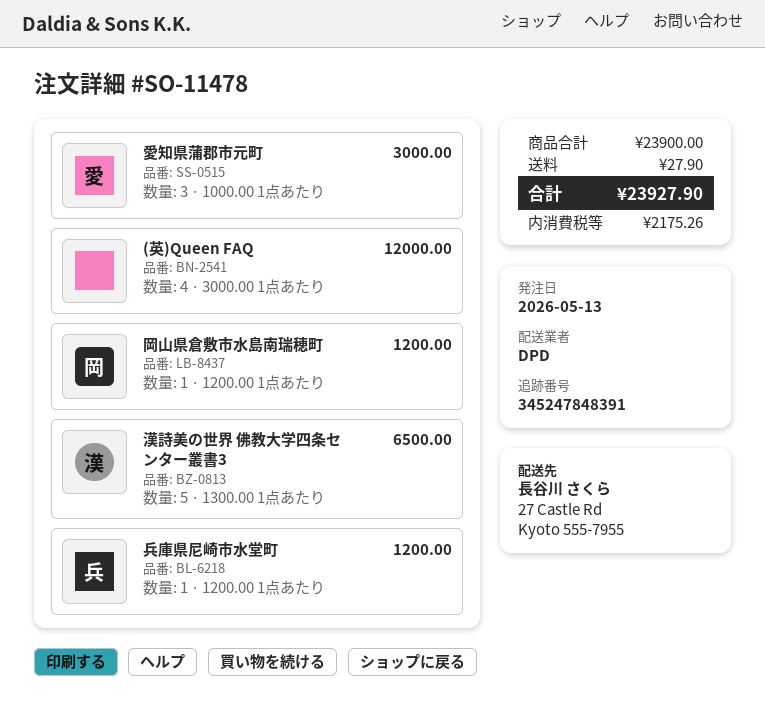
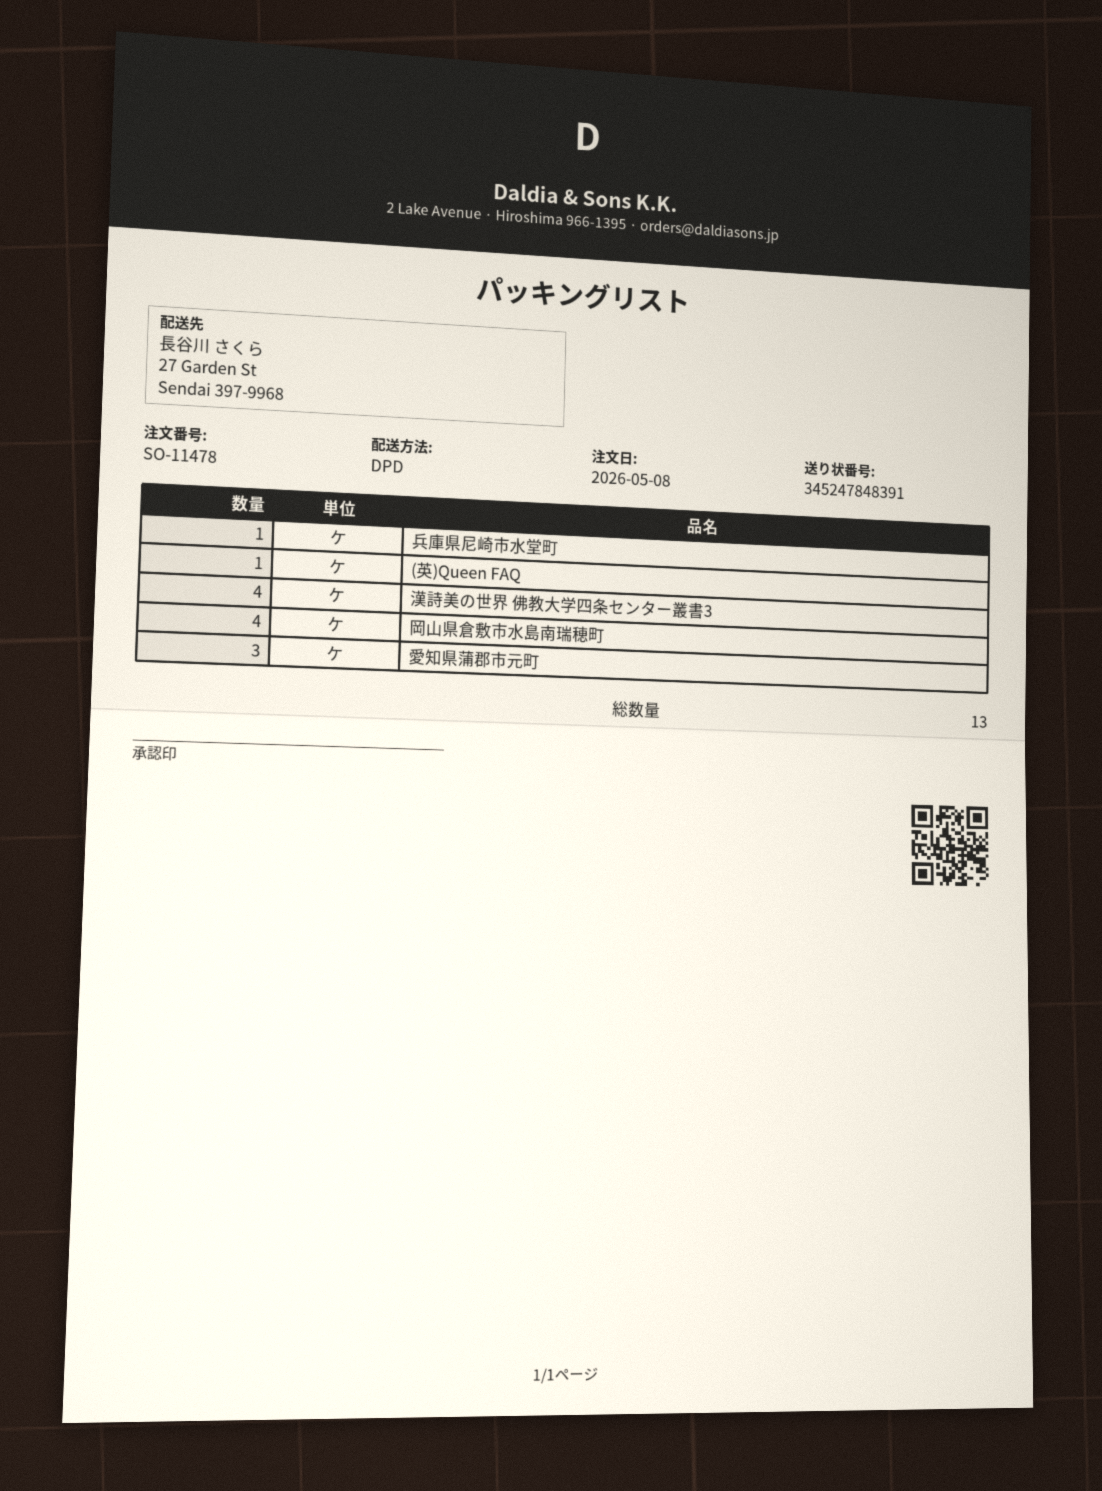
order date: 2026-05-13 -> 2026-05-08
ship to: 27 Castle Rd, Kyoto 555-7955 -> 27 Garden St, Sendai 397-9968
(英)Queen FAQ: 4 -> 1
岡山県倉敷市水島南瑞穂町: 1 -> 4
漢詩美の世界 佛教大学四条センター叢書3: 5 -> 4

